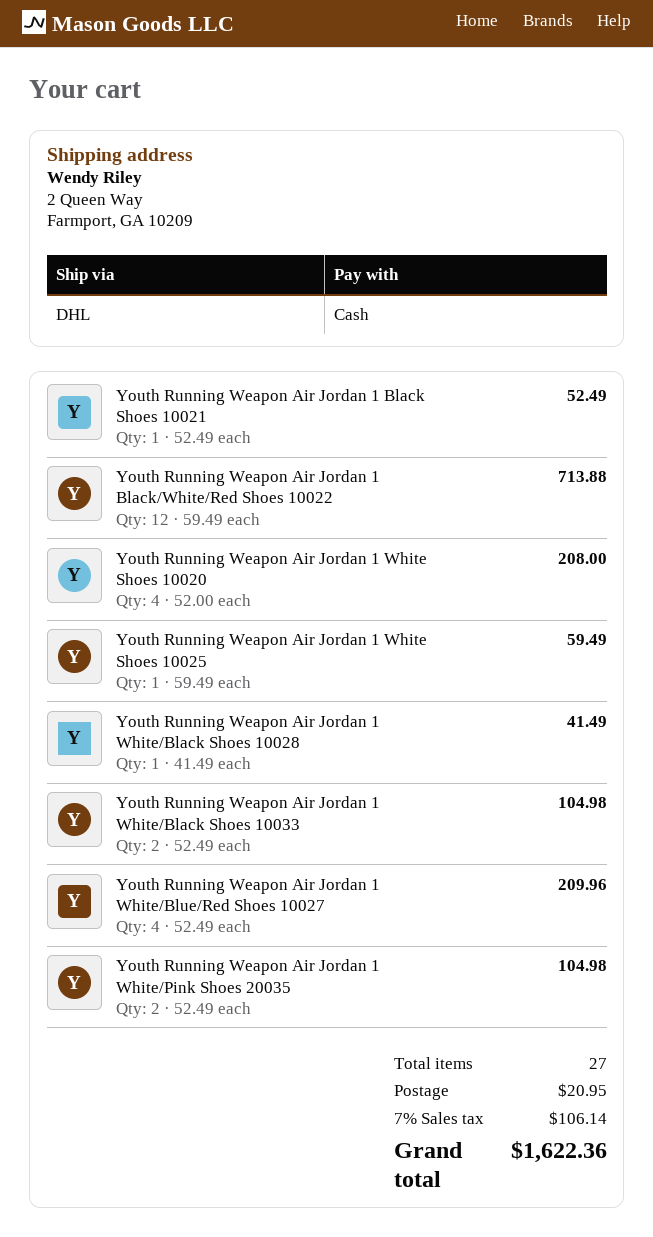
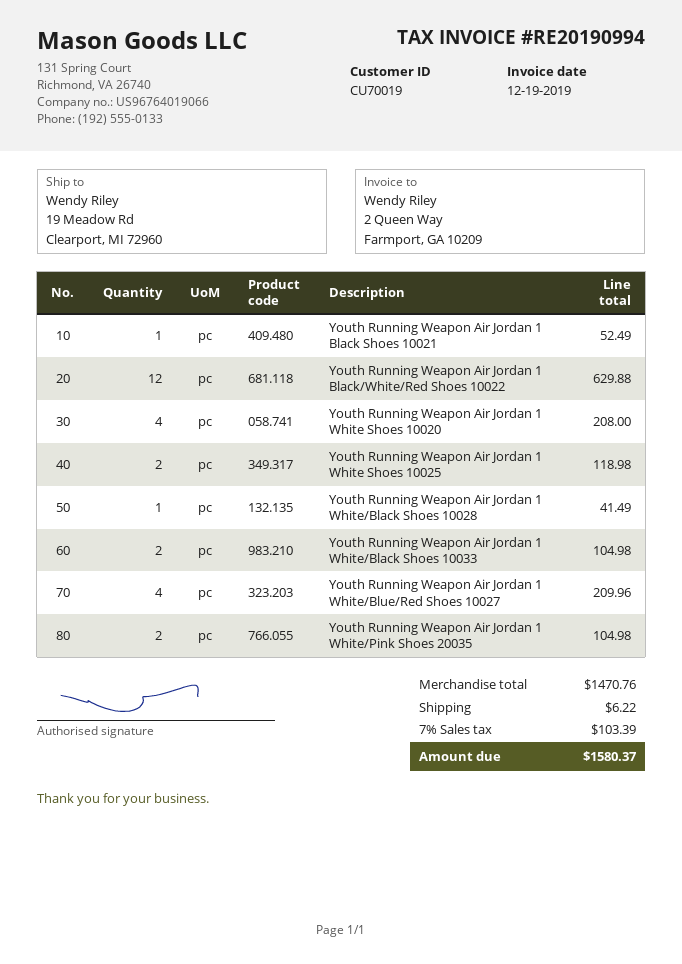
ship to: 2 Queen Way, Farmport, GA 10209 -> 19 Meadow Rd, Clearport, MI 72960
Youth Running Weapon Air Jordan 1 Black/White/Red Shoes 10022: 12 for 713.88 -> 12 for 629.88
Youth Running Weapon Air Jordan 1 White Shoes 10025: 1 for 59.49 -> 2 for 118.98
shipping: 20.95 -> 6.22
tax: 7% = 106.14 -> 7% = 103.39
total: 1622.36 -> 1580.37

